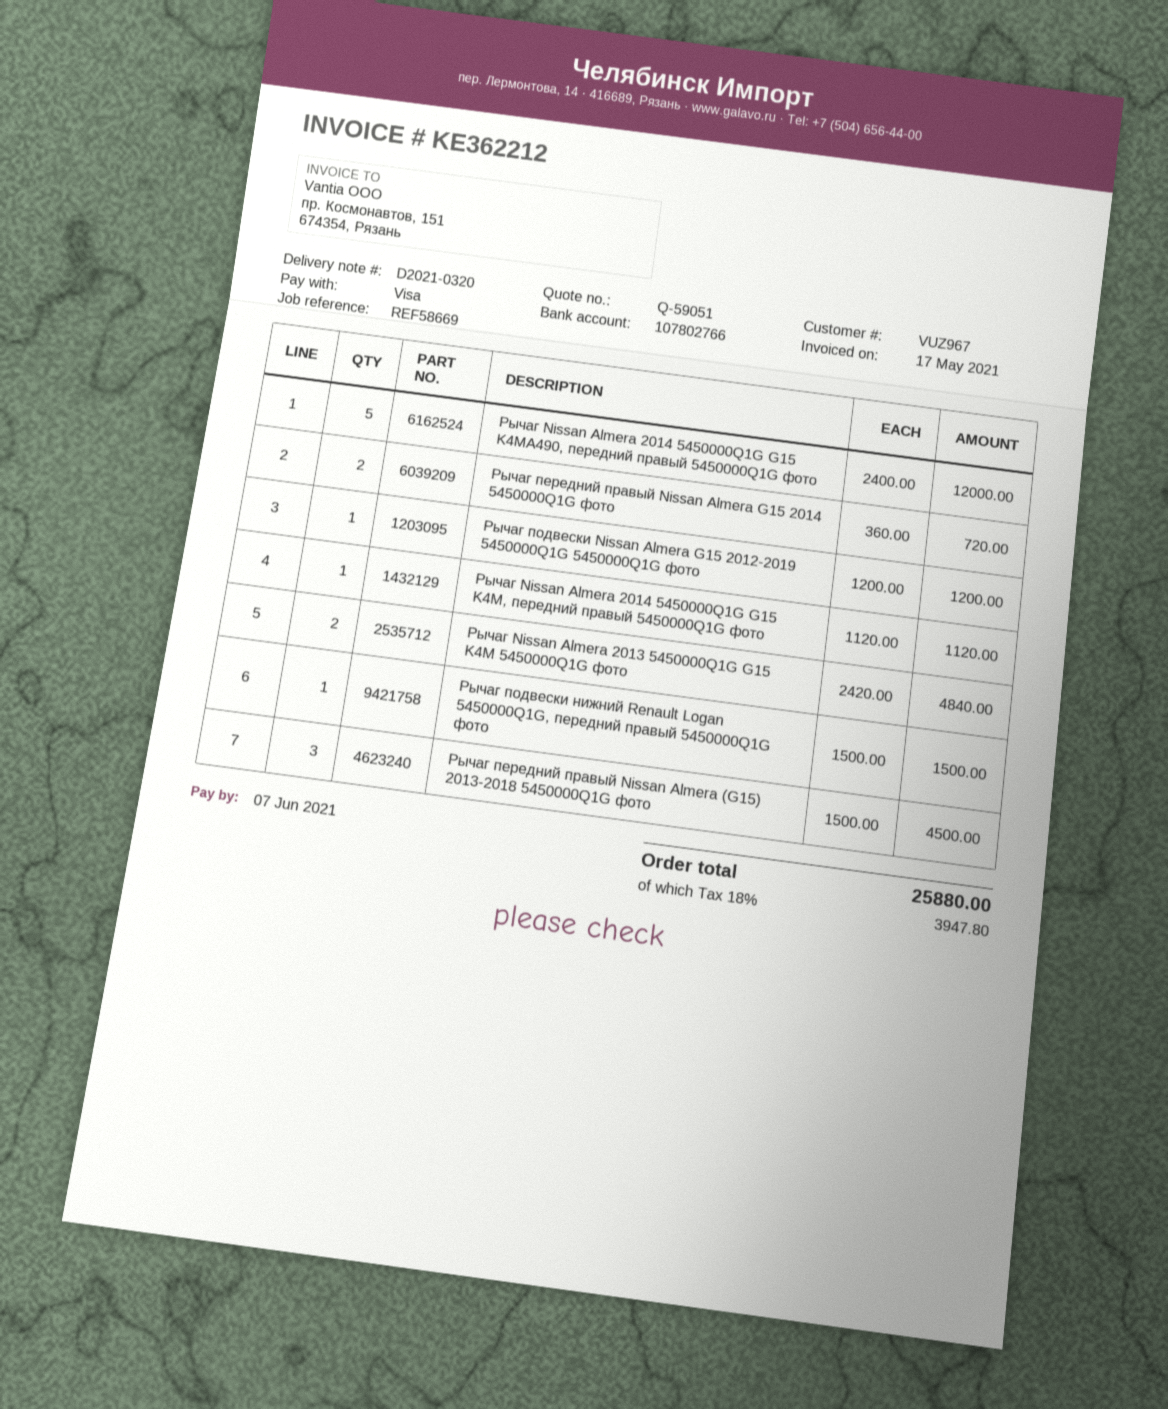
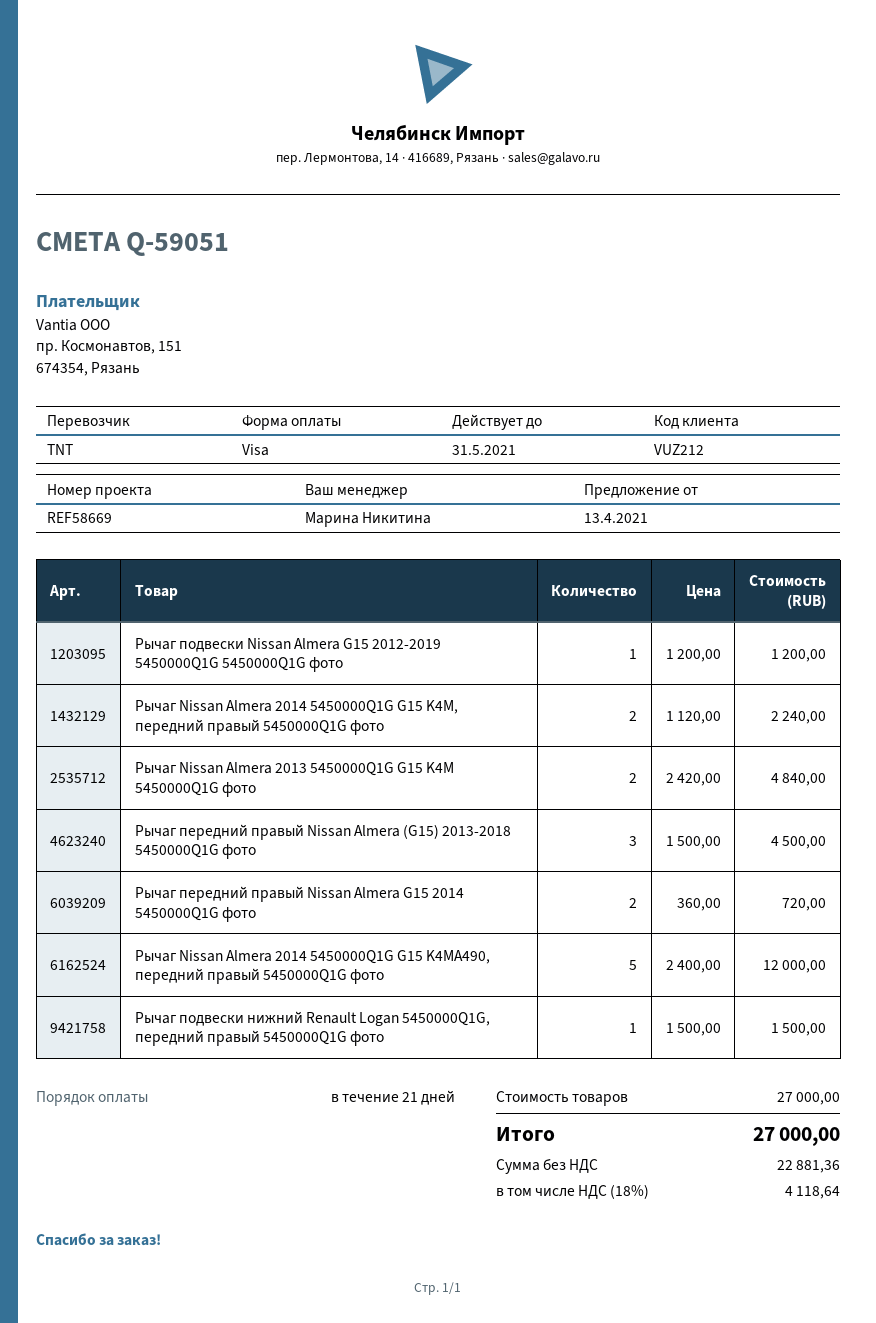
customer number: VUZ967 -> VUZ212
Рычаг Nissan Almera 2014 5450000Q1G G15 K4M, передний правый 5450000Q1G фото: 1 x 1120.00 = 1120.00 -> 2 x 1120.00 = 2240.00
tax: 18% = 3947.80 -> 18% = 4118.64
total: 25880.00 -> 27000.00

